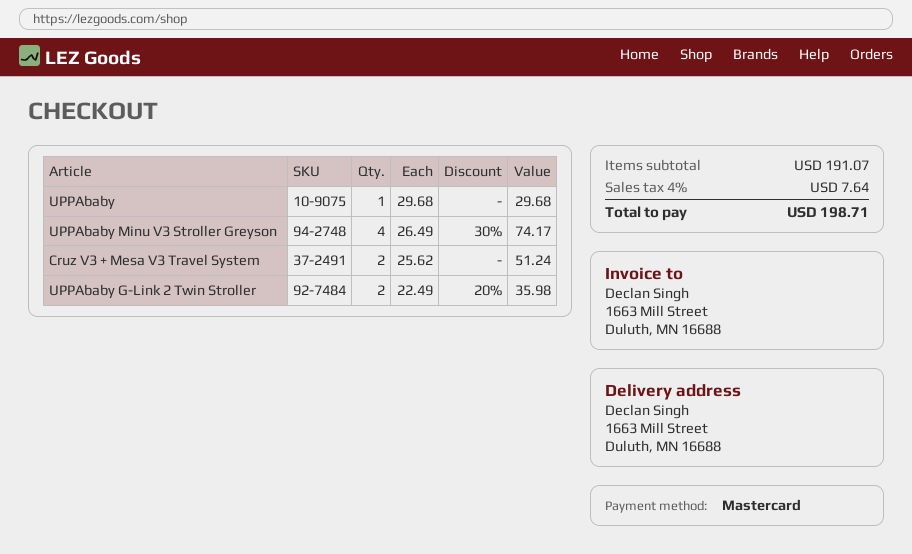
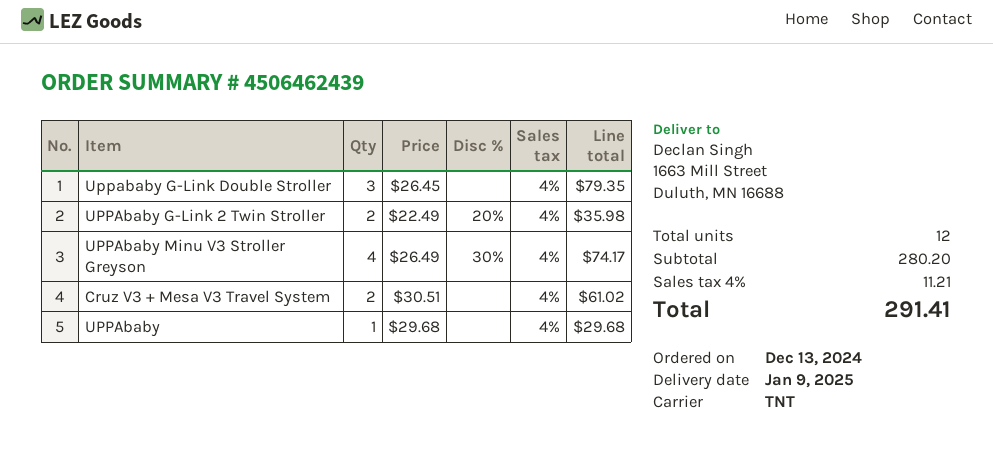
Cruz V3 + Mesa V3 Travel System: 2 x 25.62 = 51.24 -> 2 x 30.51 = 61.02
Uppababy G-Link Double Stroller: none -> 3 x 26.45 = 79.35
subtotal: 191.07 -> 280.20
tax: 4% = 7.64 -> 4% = 11.21
total: 198.71 -> 291.41

